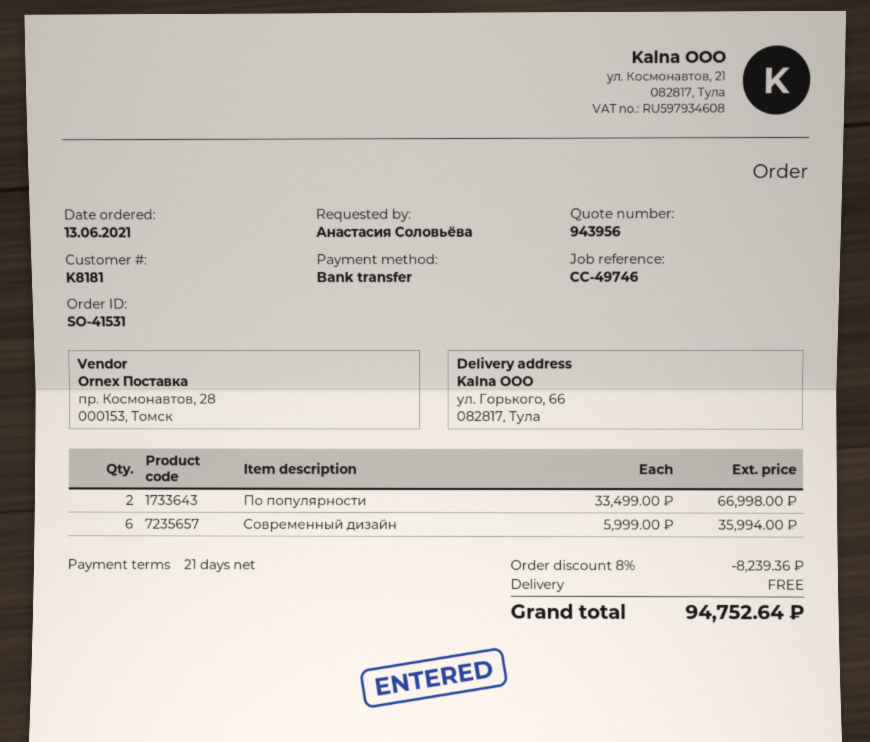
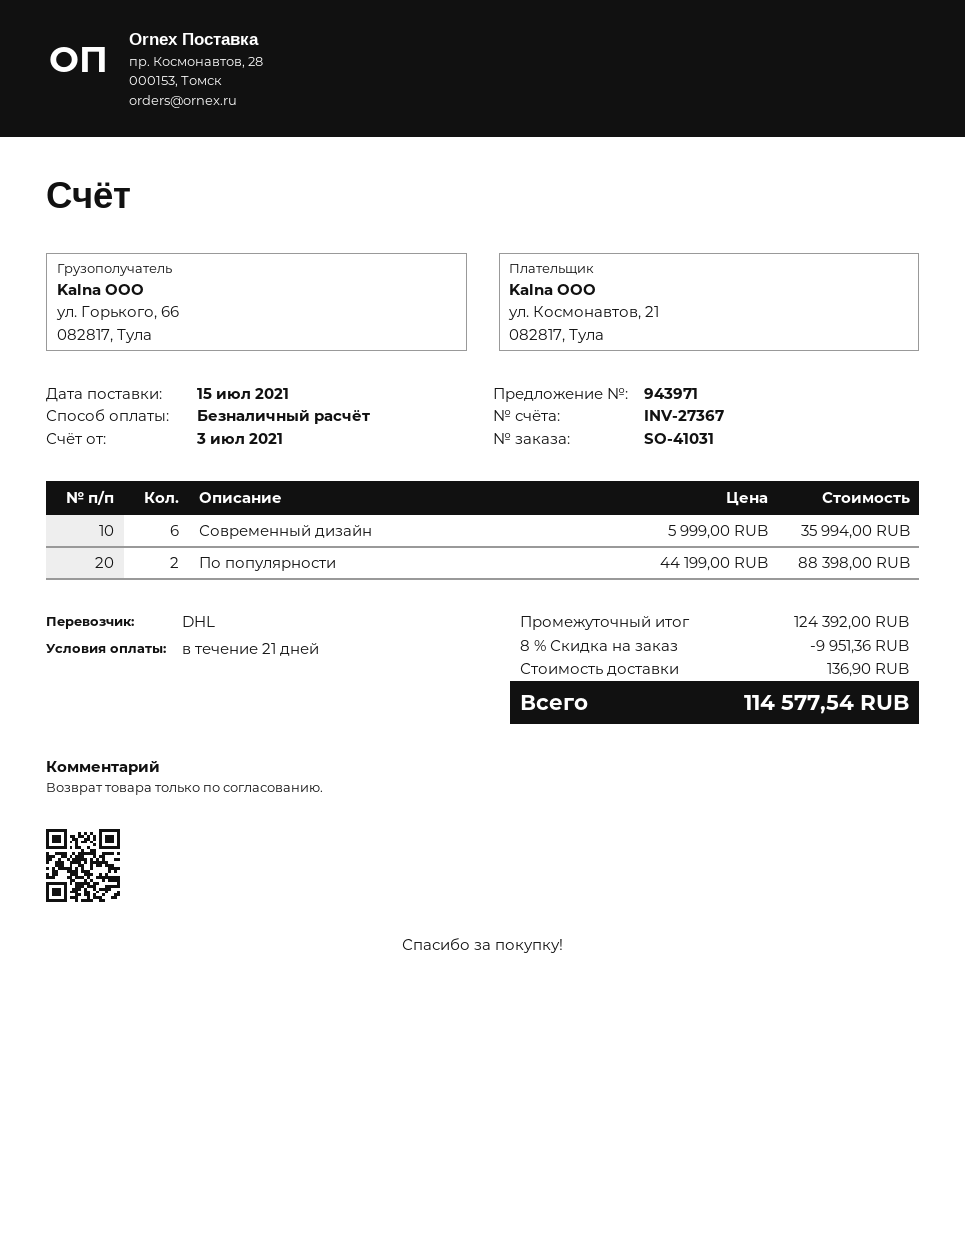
quote number: 943956 -> 943971
order number: SO-41531 -> SO-41031
По популярности: 2 x 33499.00 = 66998.00 -> 2 x 44199.00 = 88398.00
discount: 8% = 8239.36 -> 8% = 9951.36
shipping: 0.00 -> 136.90
total: 94752.64 -> 114577.54

